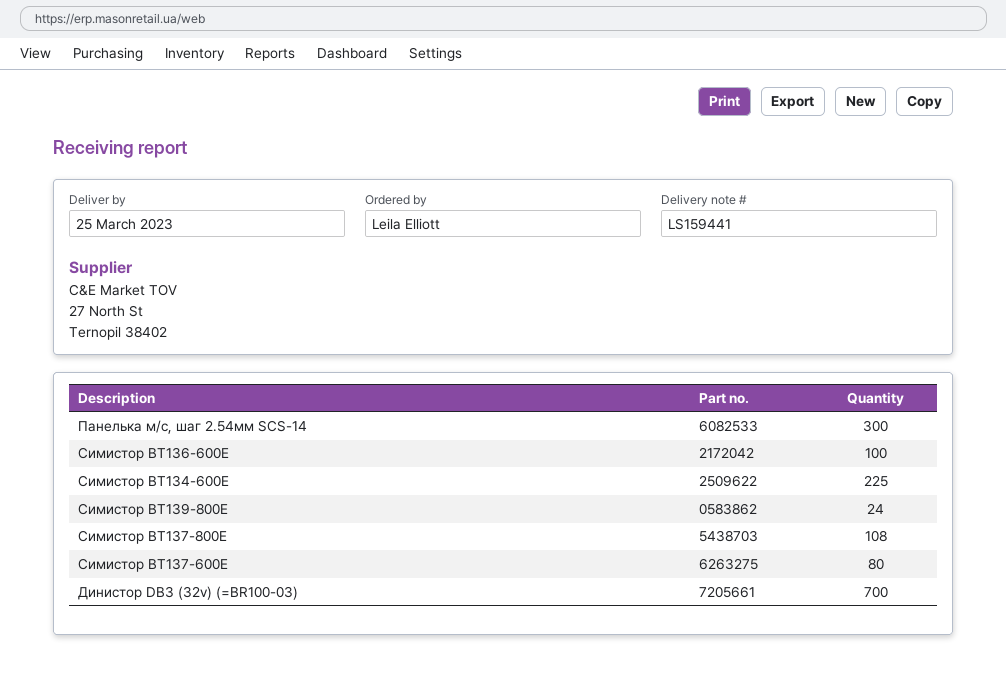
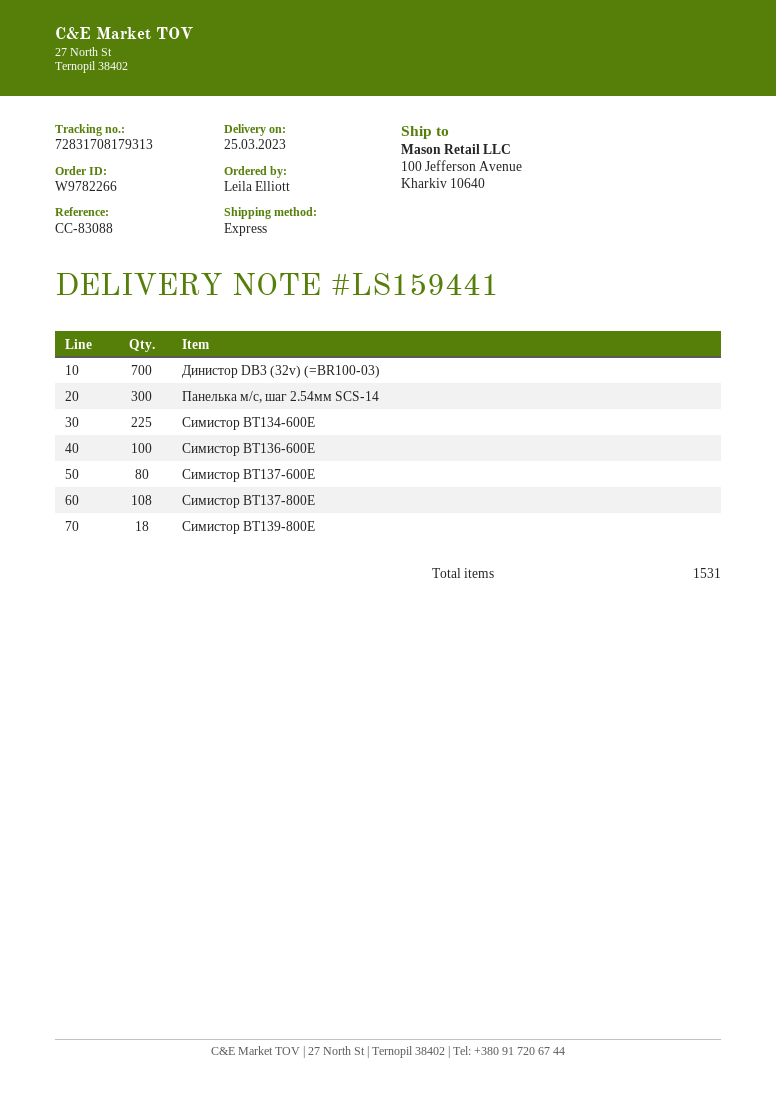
Симистор BT139-800E: 24 -> 18

